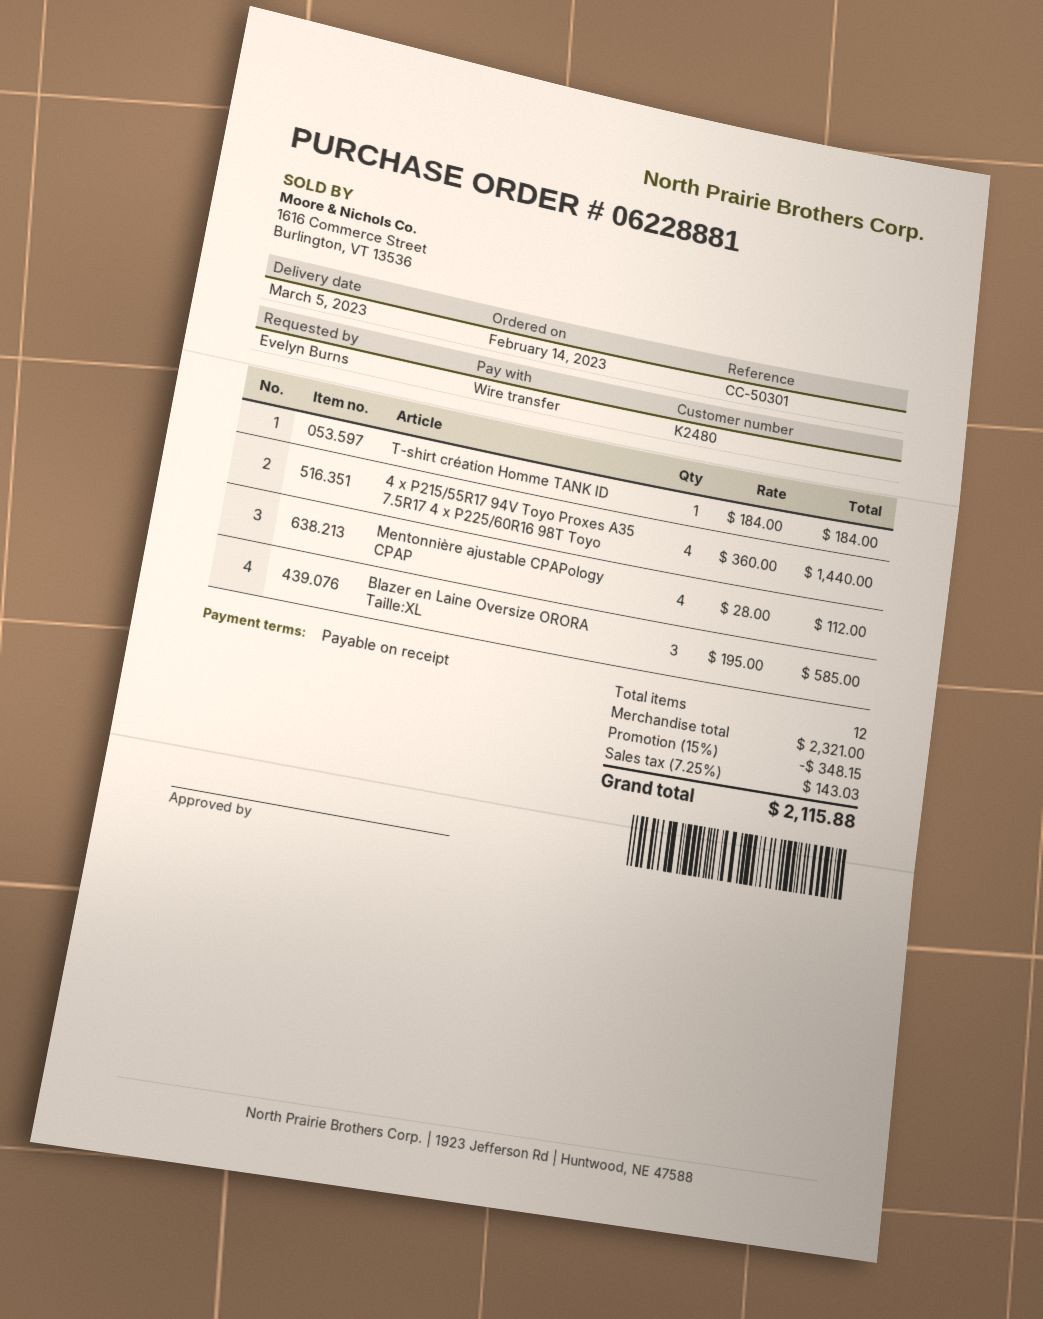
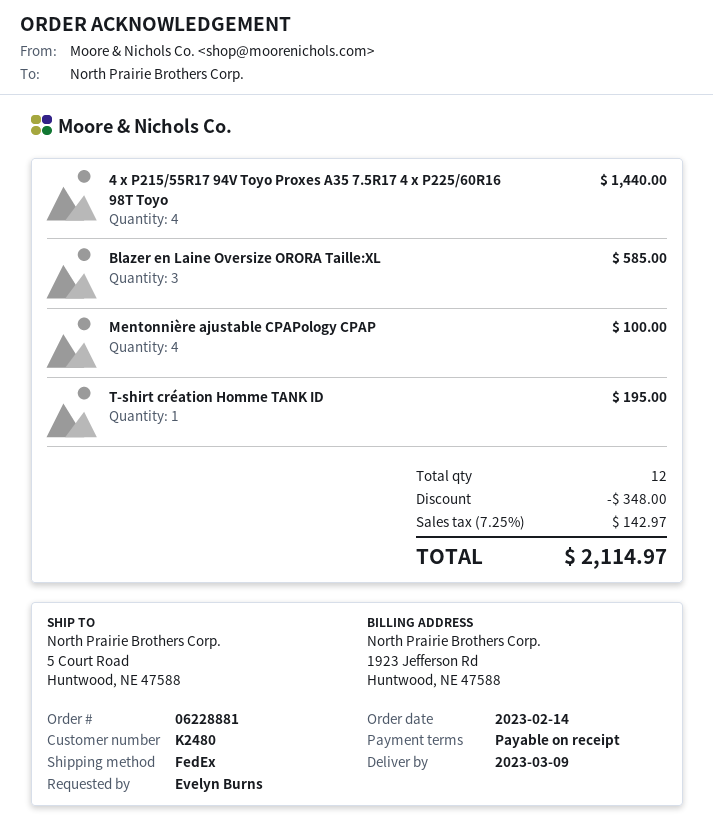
delivery date: 2023-03-05 -> 2023-03-09
T-shirt création Homme TANK ID: 1 for 184.00 -> 1 for 195.00
Mentonnière ajustable CPAPology CPAP: 4 for 112.00 -> 4 for 100.00
discount: 348.15 -> 348.00
tax: 7.25% = 143.03 -> 7.25% = 142.97
total: 2115.88 -> 2114.97

